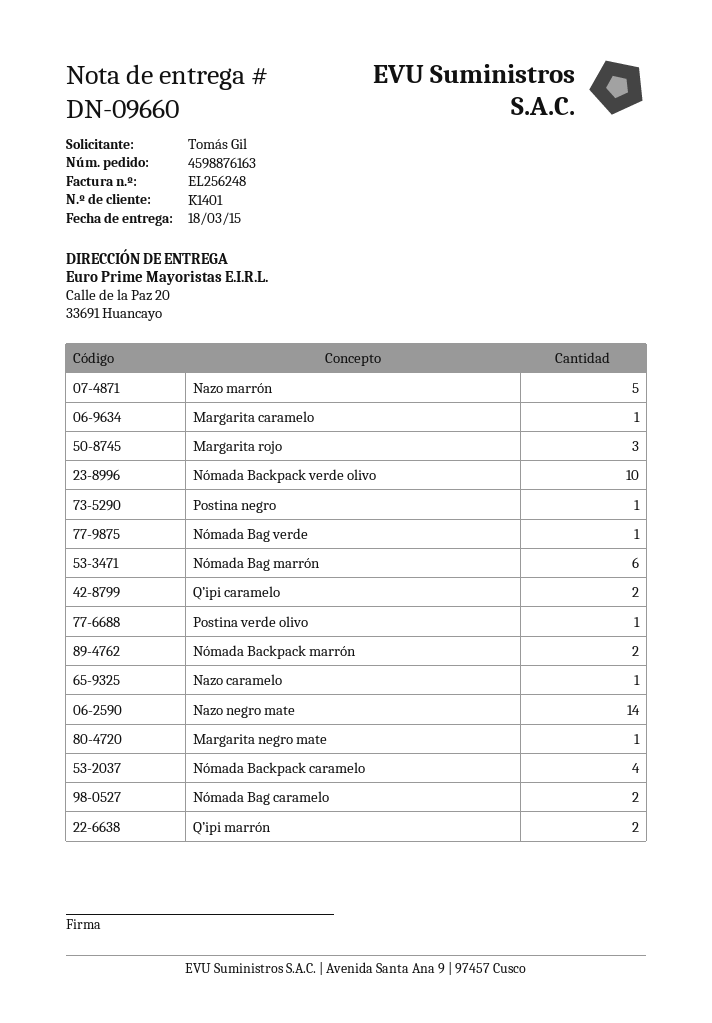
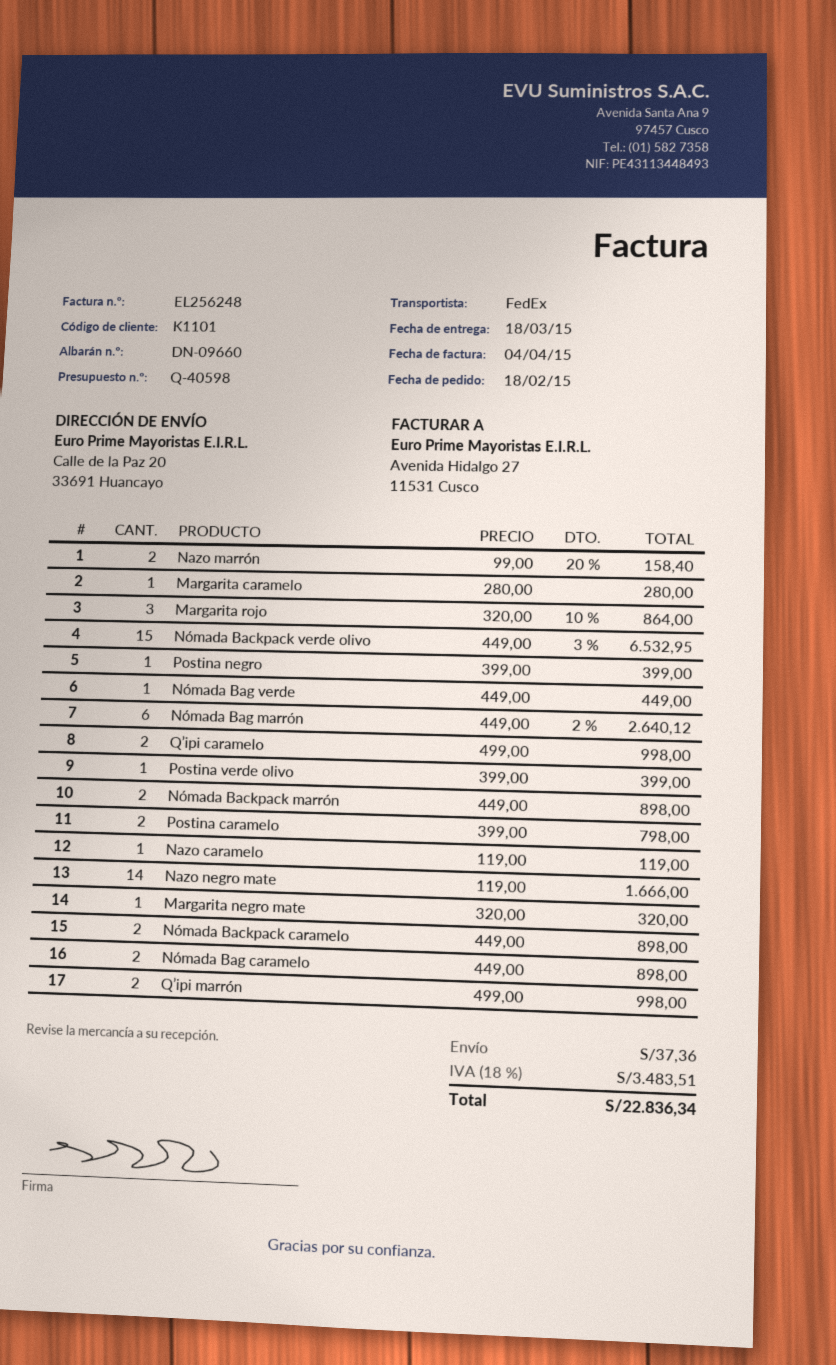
customer number: K1401 -> K1101
Nazo marrón: 5 -> 2
Nómada Backpack verde olivo: 10 -> 15
Nómada Backpack caramelo: 4 -> 2
Postina caramelo: none -> 2

